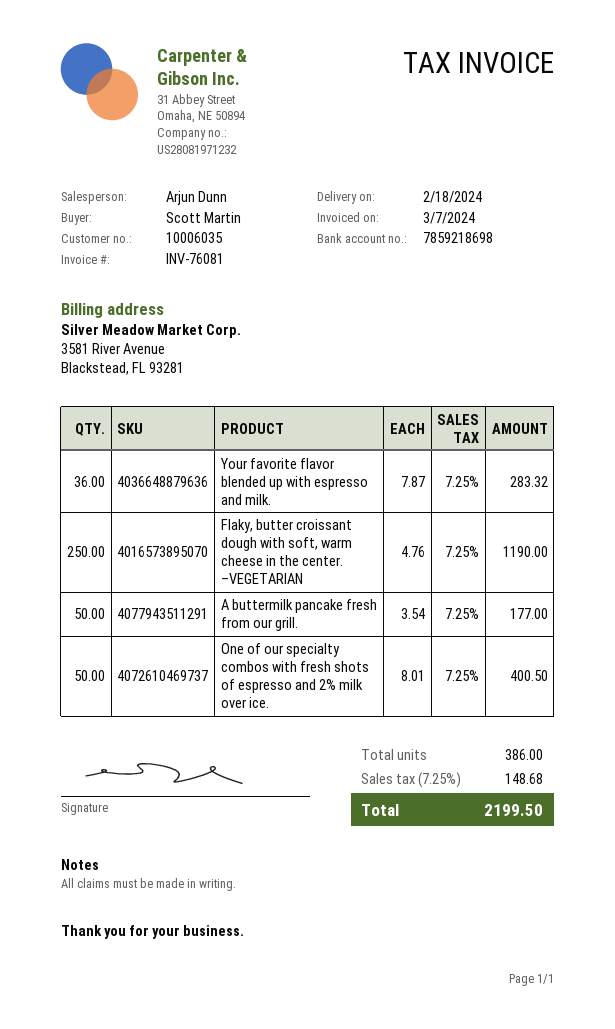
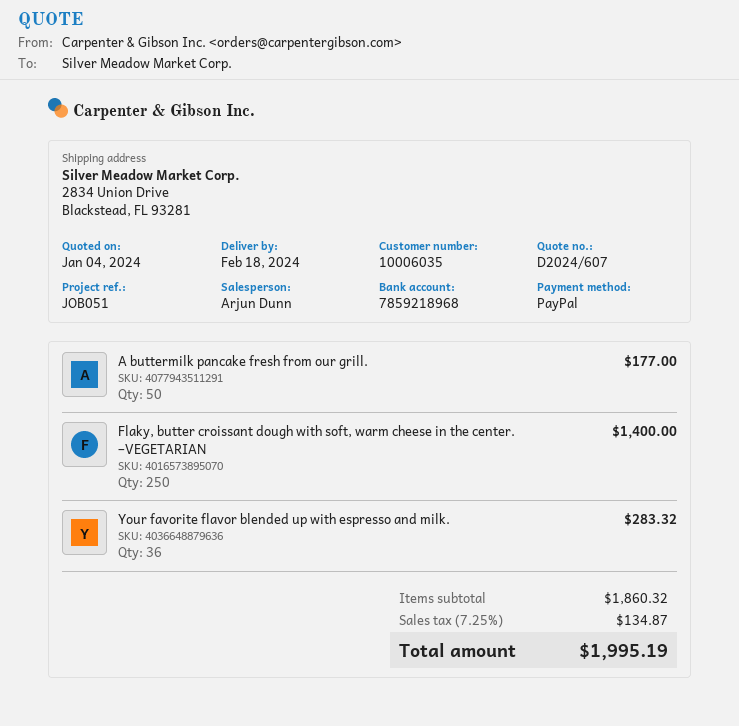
bank account: 7859218698 -> 7859218968
Flaky, butter croissant dough with soft, warm cheese in the center. –VEGETARIAN: 250 for 1190.00 -> 250 for 1400.00
One of our specialty combos with fresh shots of espresso and 2% milk over ice.: 50 for 400.50 -> none
tax: 7.25% = 148.68 -> 7.25% = 134.87
total: 2199.50 -> 1995.19

